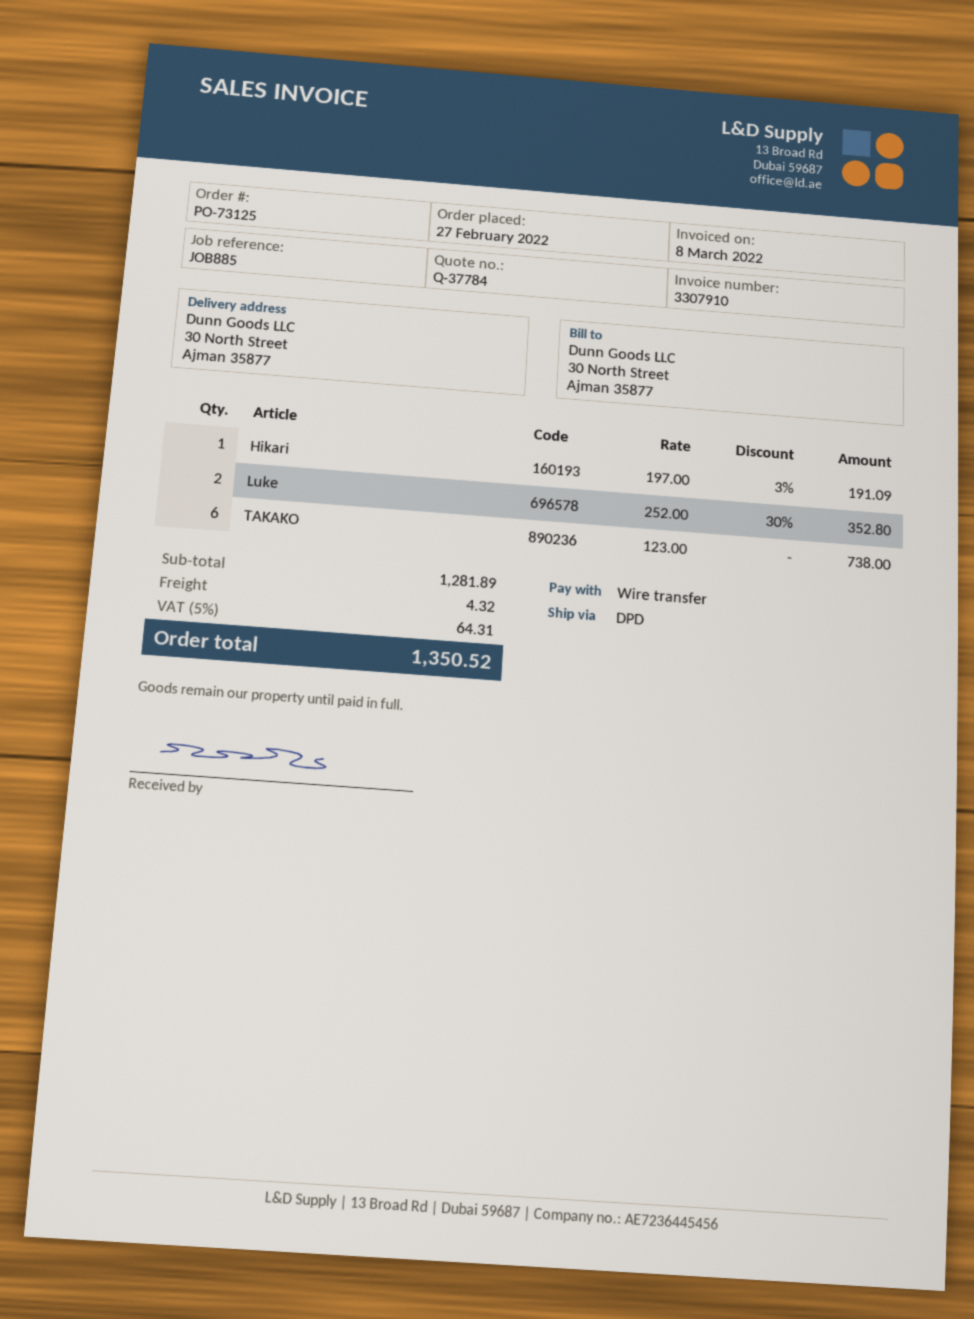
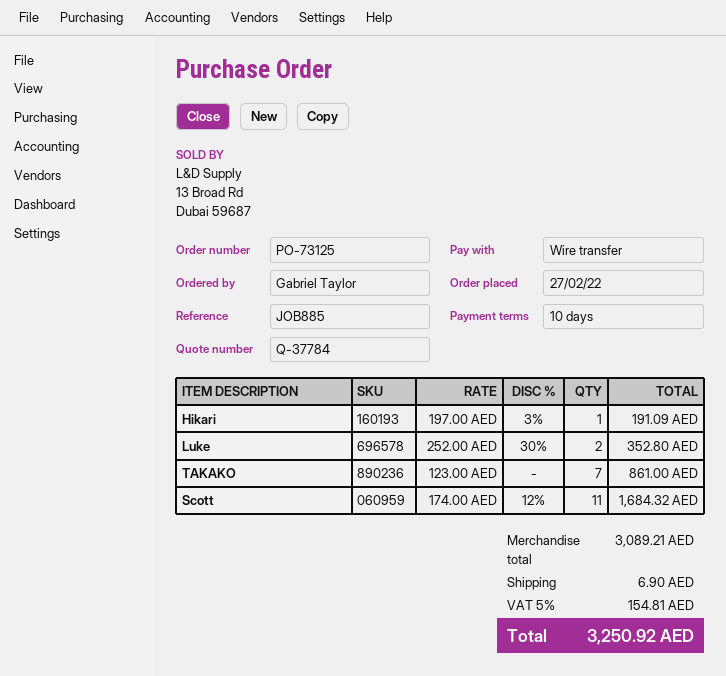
TAKAKO: 6 x 123.00 = 738.00 -> 7 x 123.00 = 861.00
Scott: none -> 11 x 174.00 - 12% = 1684.32
subtotal: 1281.89 -> 3089.21
shipping: 4.32 -> 6.90
tax: 5% = 64.31 -> 5% = 154.81
total: 1350.52 -> 3250.92

